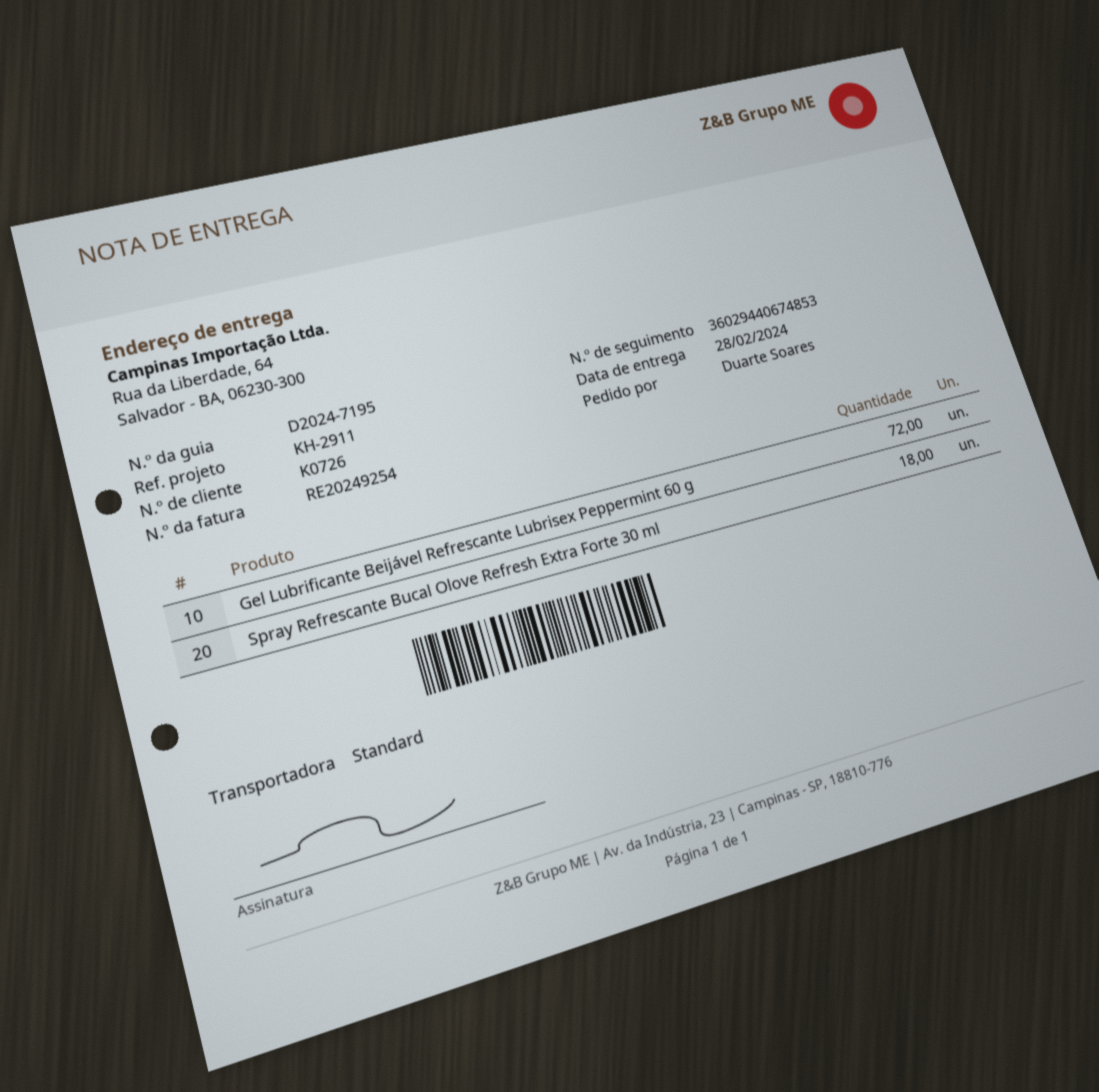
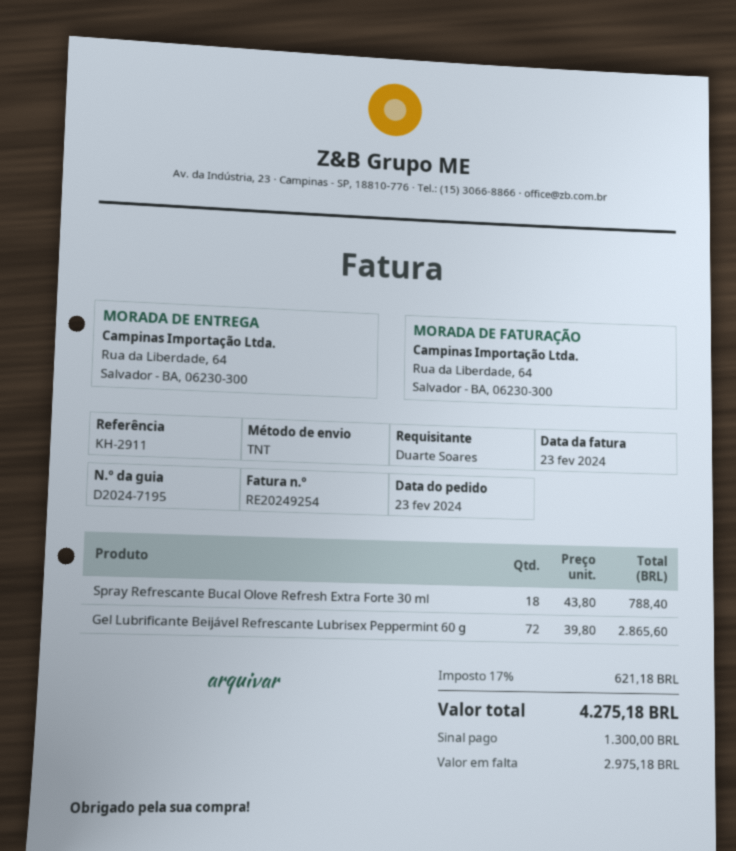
shipping method: standard -> TNT

